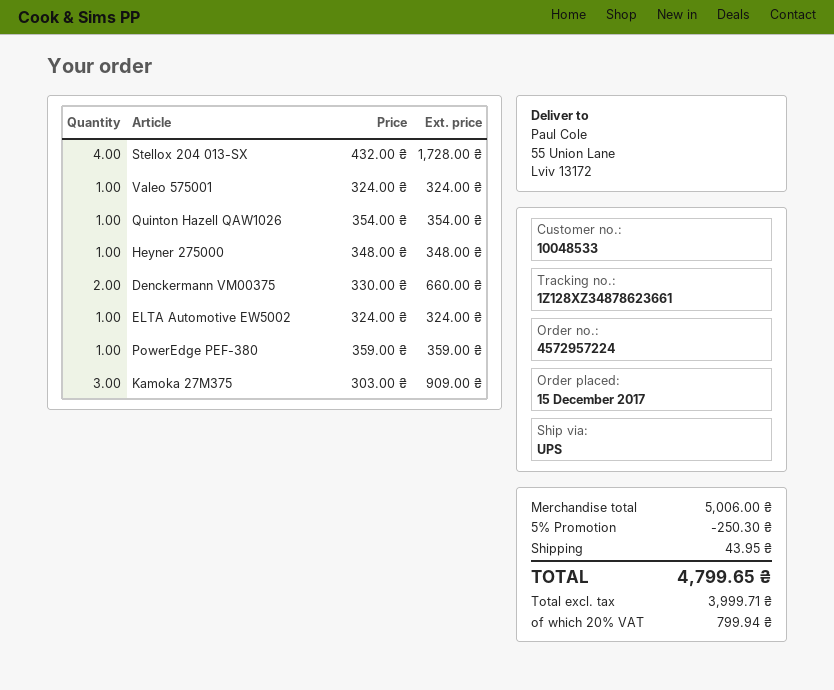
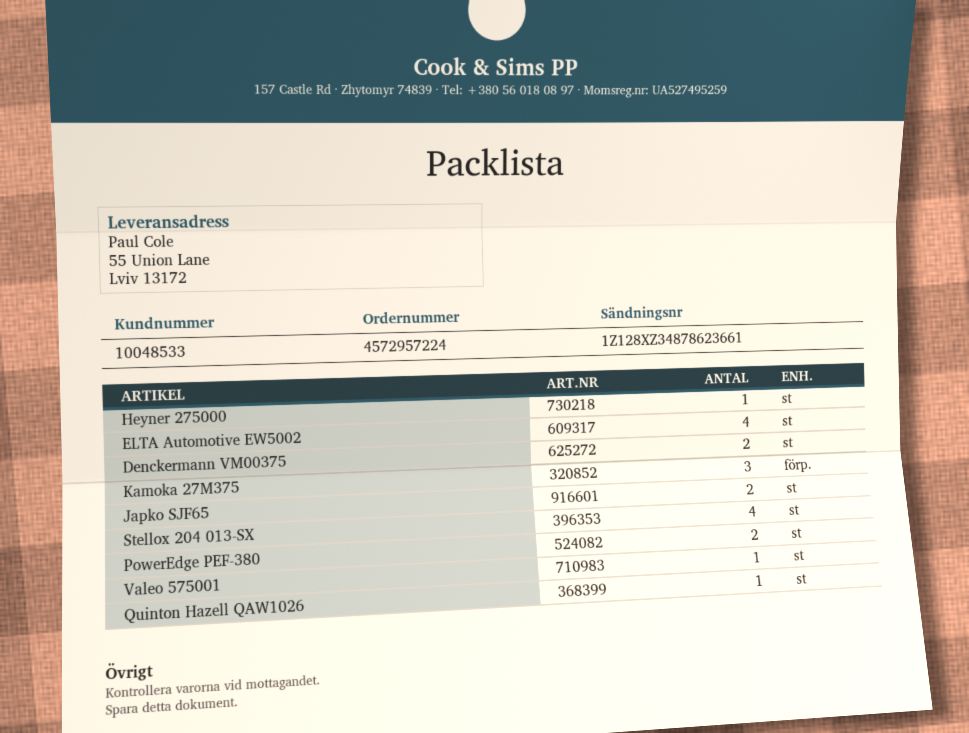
ELTA Automotive EW5002: 1 -> 4
PowerEdge PEF-380: 1 -> 2
Japko SJF65: none -> 2

